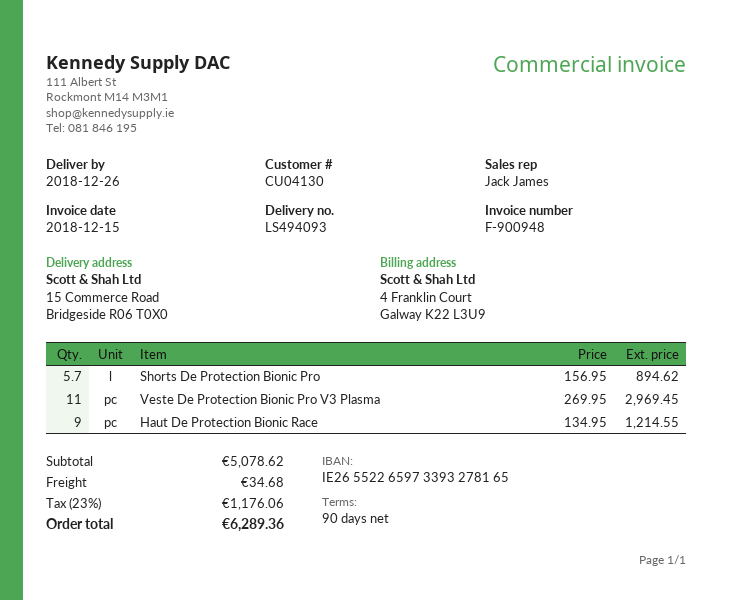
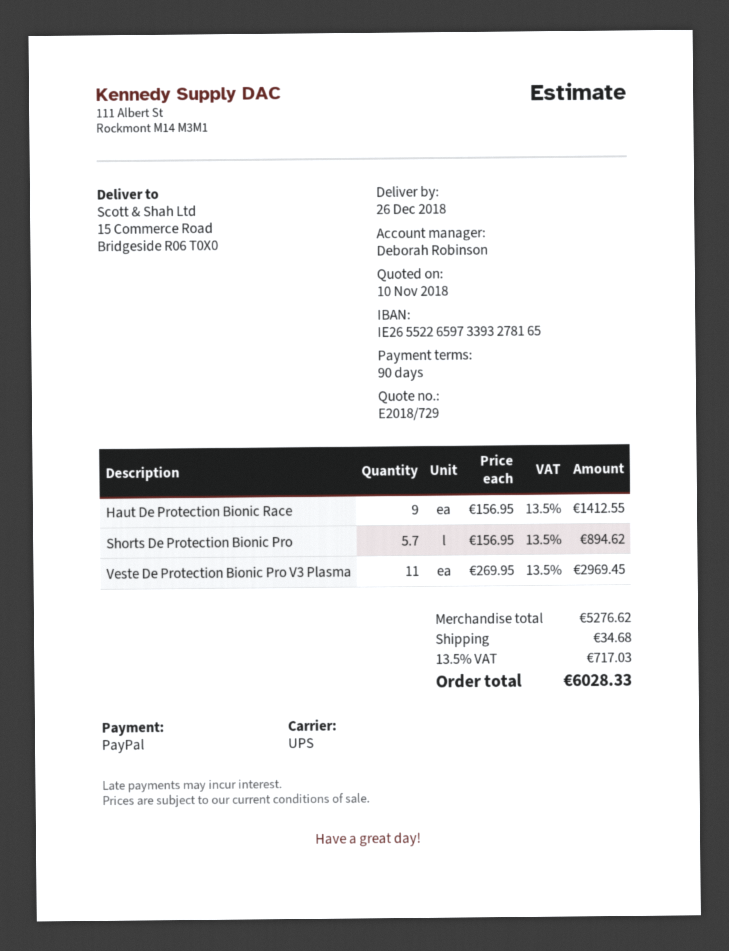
sales rep: Jack James -> Deborah Robinson
Haut De Protection Bionic Race: 9 x 134.95 = 1214.55 -> 9 x 156.95 = 1412.55
subtotal: 5078.62 -> 5276.62
tax: 23% = 1176.06 -> 13.5% = 717.03
total: 6289.36 -> 6028.33

